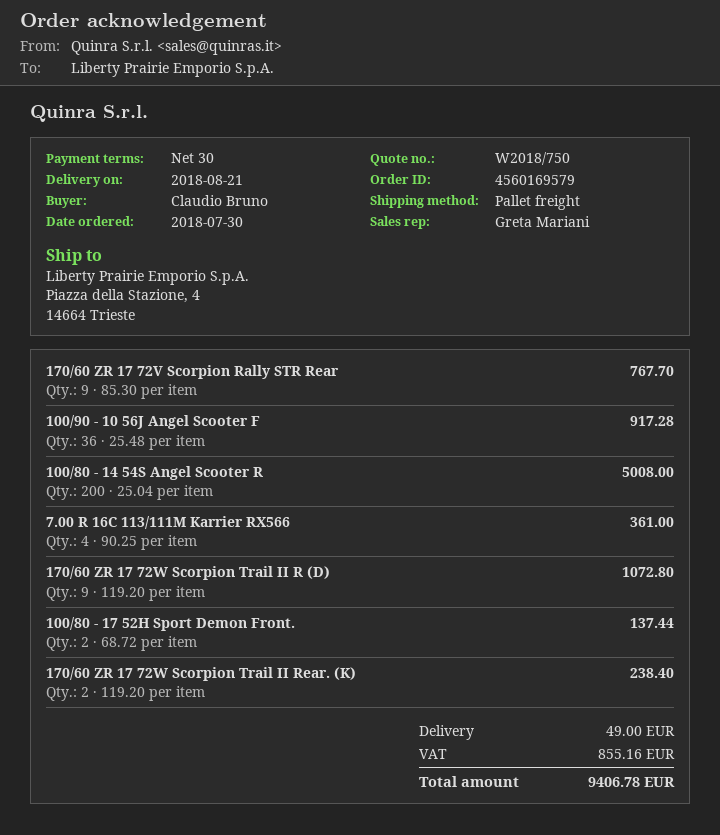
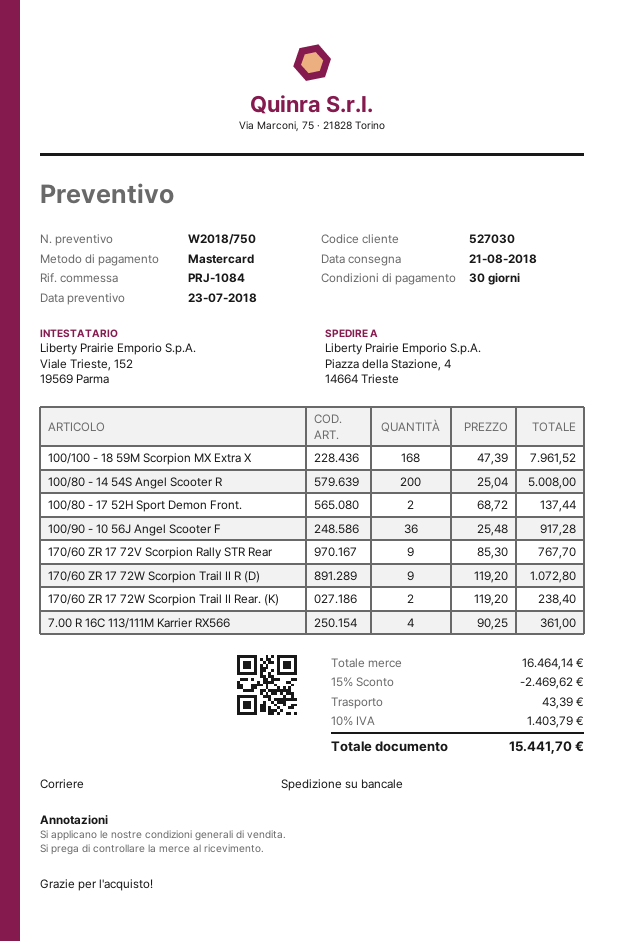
100/100 - 18 59M Scorpion MX Extra X: none -> 168 x 47.39 = 7961.52
discount: none -> 15% = 2469.62
shipping: 49.00 -> 43.39
tax: 855.16 -> 1403.79
total: 9406.78 -> 15441.70

